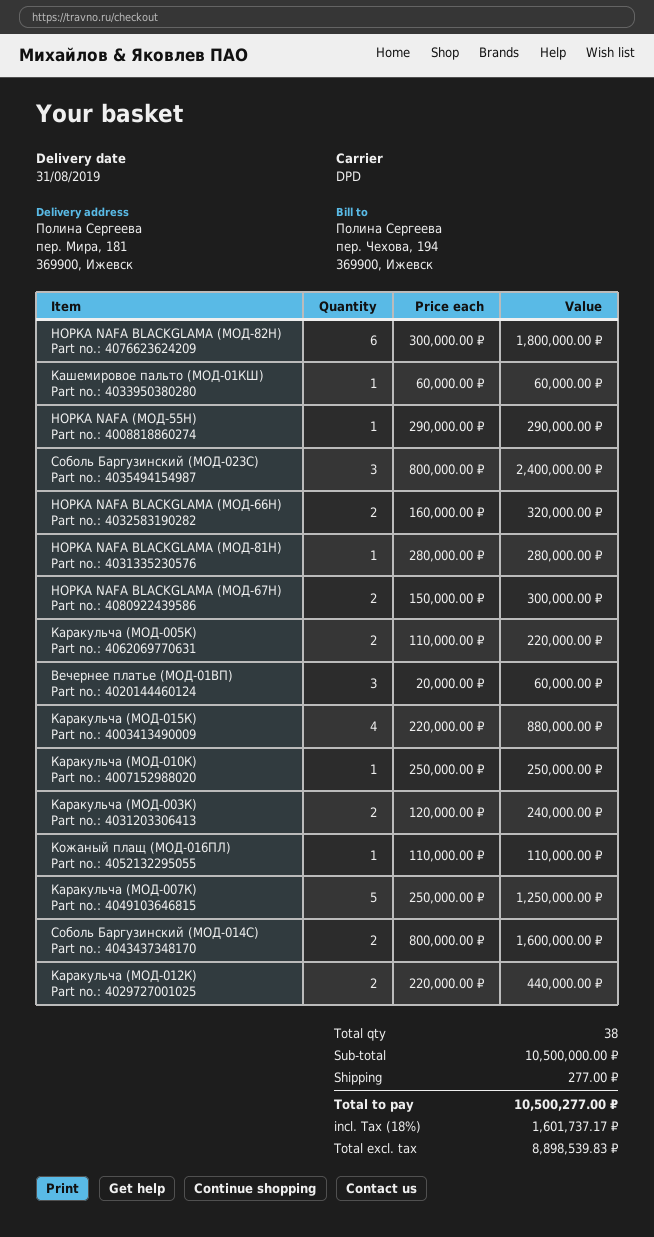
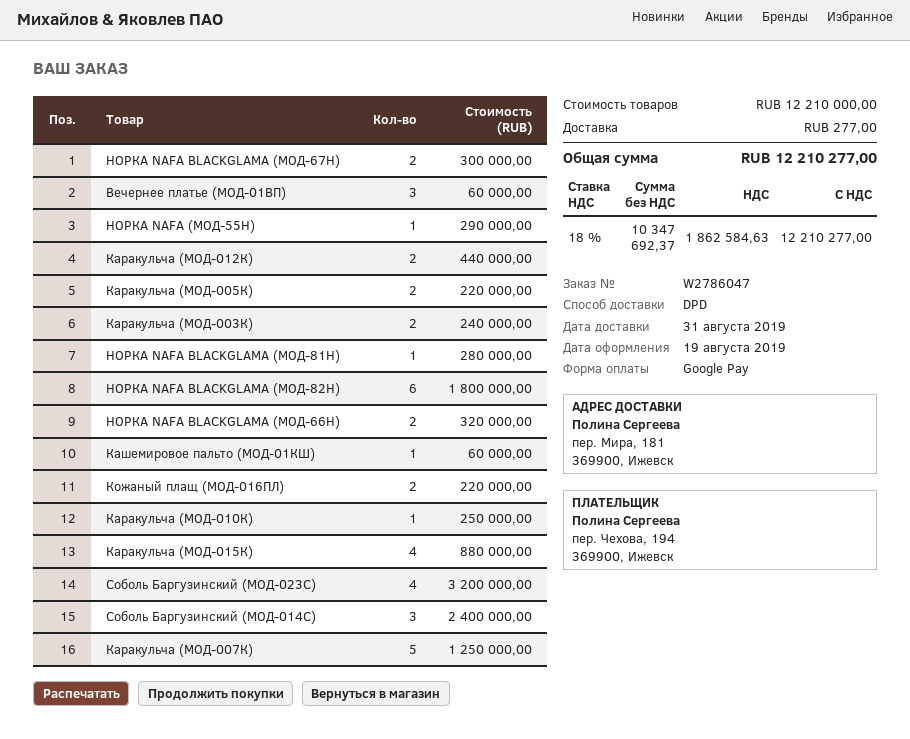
Соболь Баргузинский (МОД-023С): 3 for 2400000.00 -> 4 for 3200000.00
Кожаный плащ (МОД-016ПЛ): 1 for 110000.00 -> 2 for 220000.00
Соболь Баргузинский (МОД-014С): 2 for 1600000.00 -> 3 for 2400000.00
subtotal: 10500000.00 -> 12210000.00
net: 8898539.83 -> 10347692.37
tax: 18% = 1601737.17 -> 18% = 1862584.63
total: 10500277.00 -> 12210277.00

